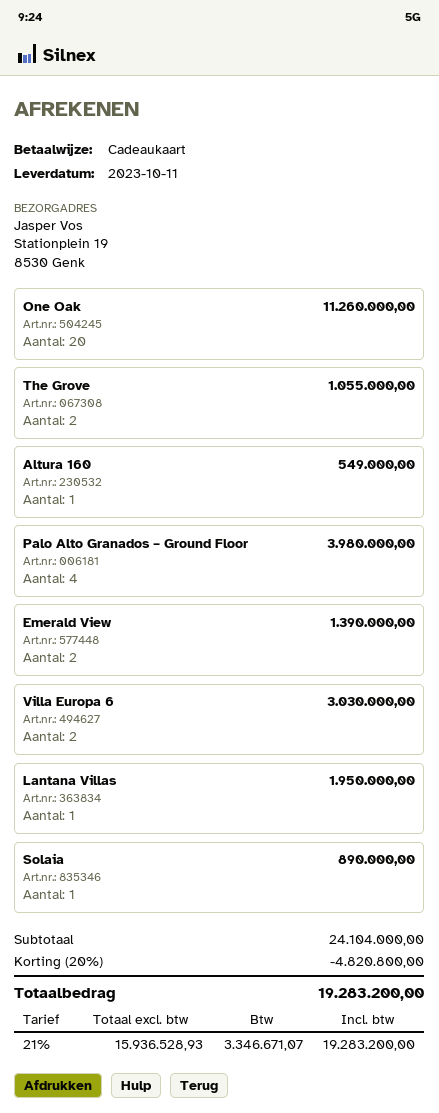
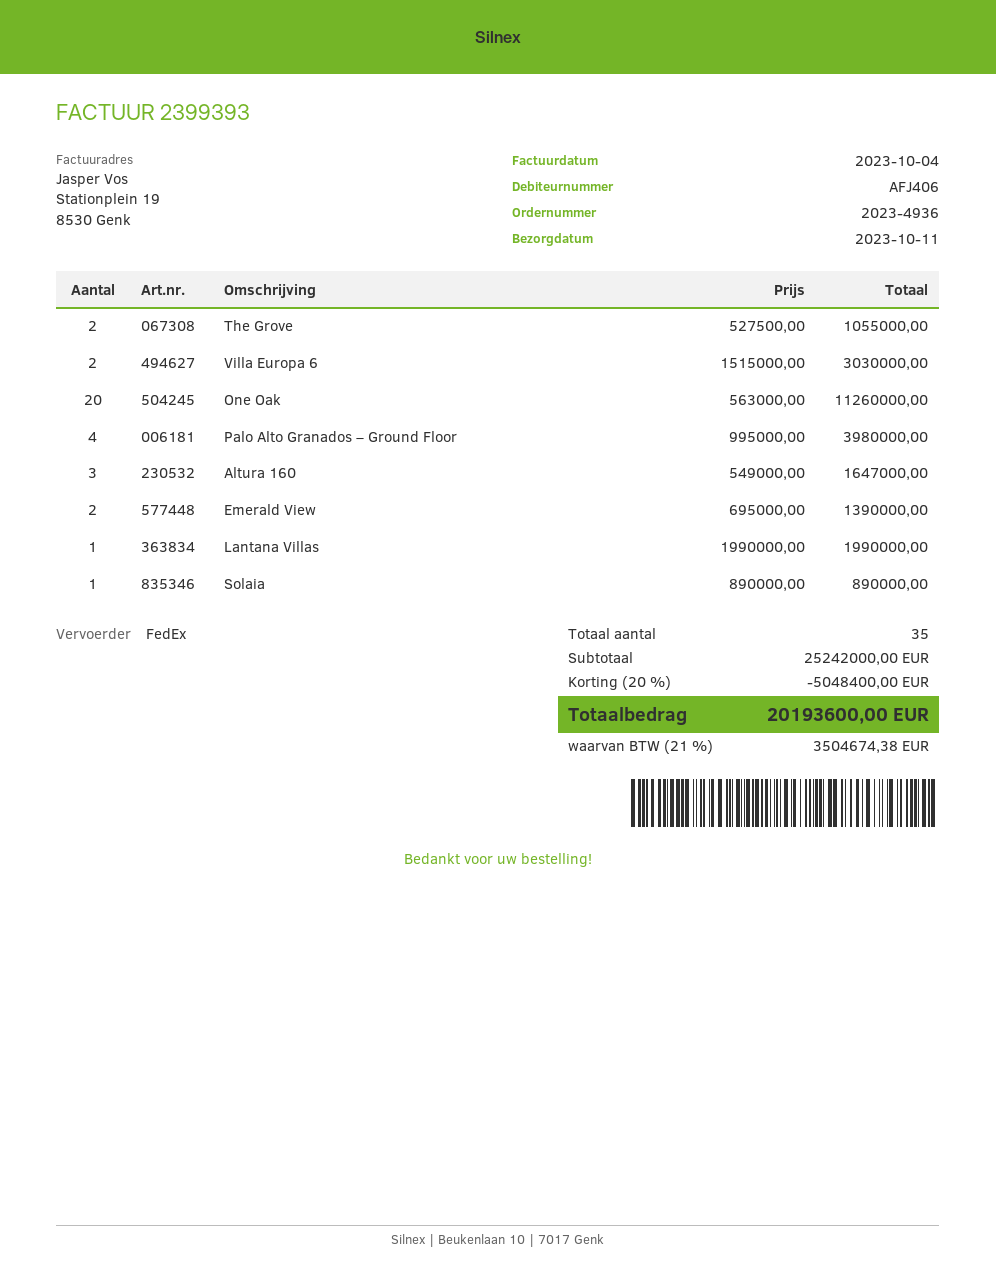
Altura 160: 1 for 549000.00 -> 3 for 1647000.00
Lantana Villas: 1 for 1950000.00 -> 1 for 1990000.00
subtotal: 24104000.00 -> 25242000.00
discount: 20% = 4820800.00 -> 20% = 5048400.00
tax: 21% = 3346671.07 -> 21% = 3504674.38
total: 19283200.00 -> 20193600.00

